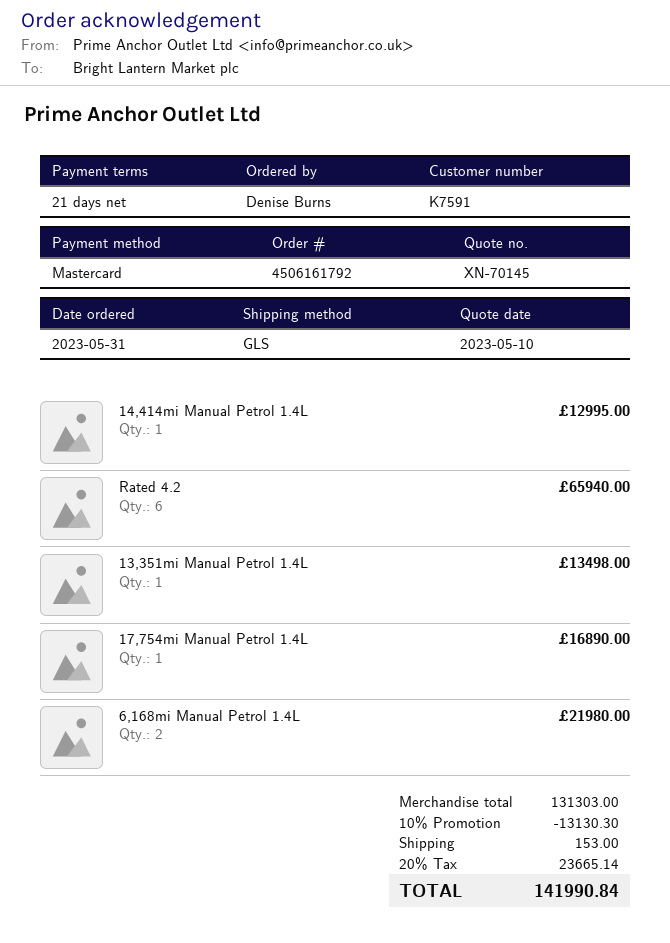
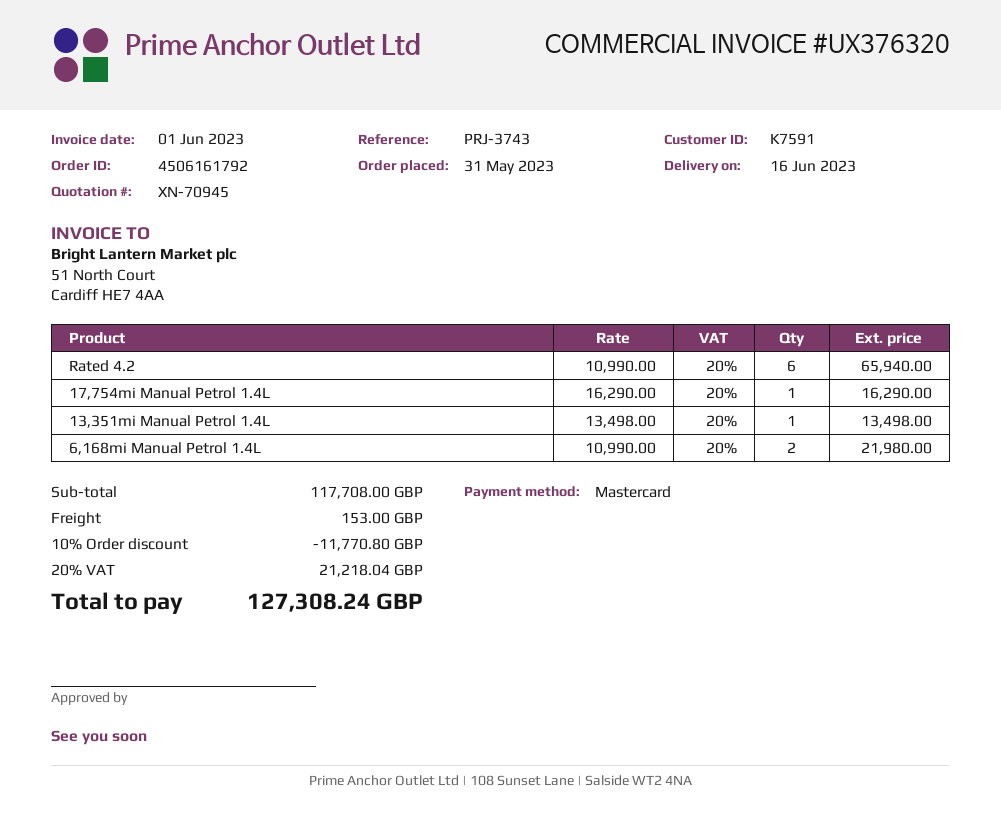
quote number: XN-70145 -> XN-70945
14,414mi Manual Petrol 1.4L: 1 for 12995.00 -> none
17,754mi Manual Petrol 1.4L: 1 for 16890.00 -> 1 for 16290.00
subtotal: 131303.00 -> 117708.00
discount: 10% = 13130.30 -> 10% = 11770.80
tax: 20% = 23665.14 -> 20% = 21218.04
total: 141990.84 -> 127308.24

